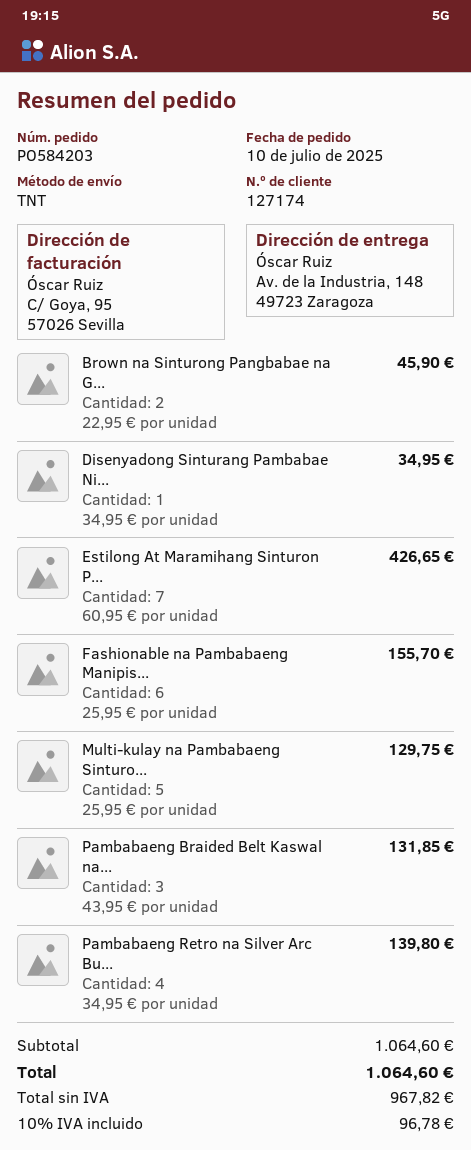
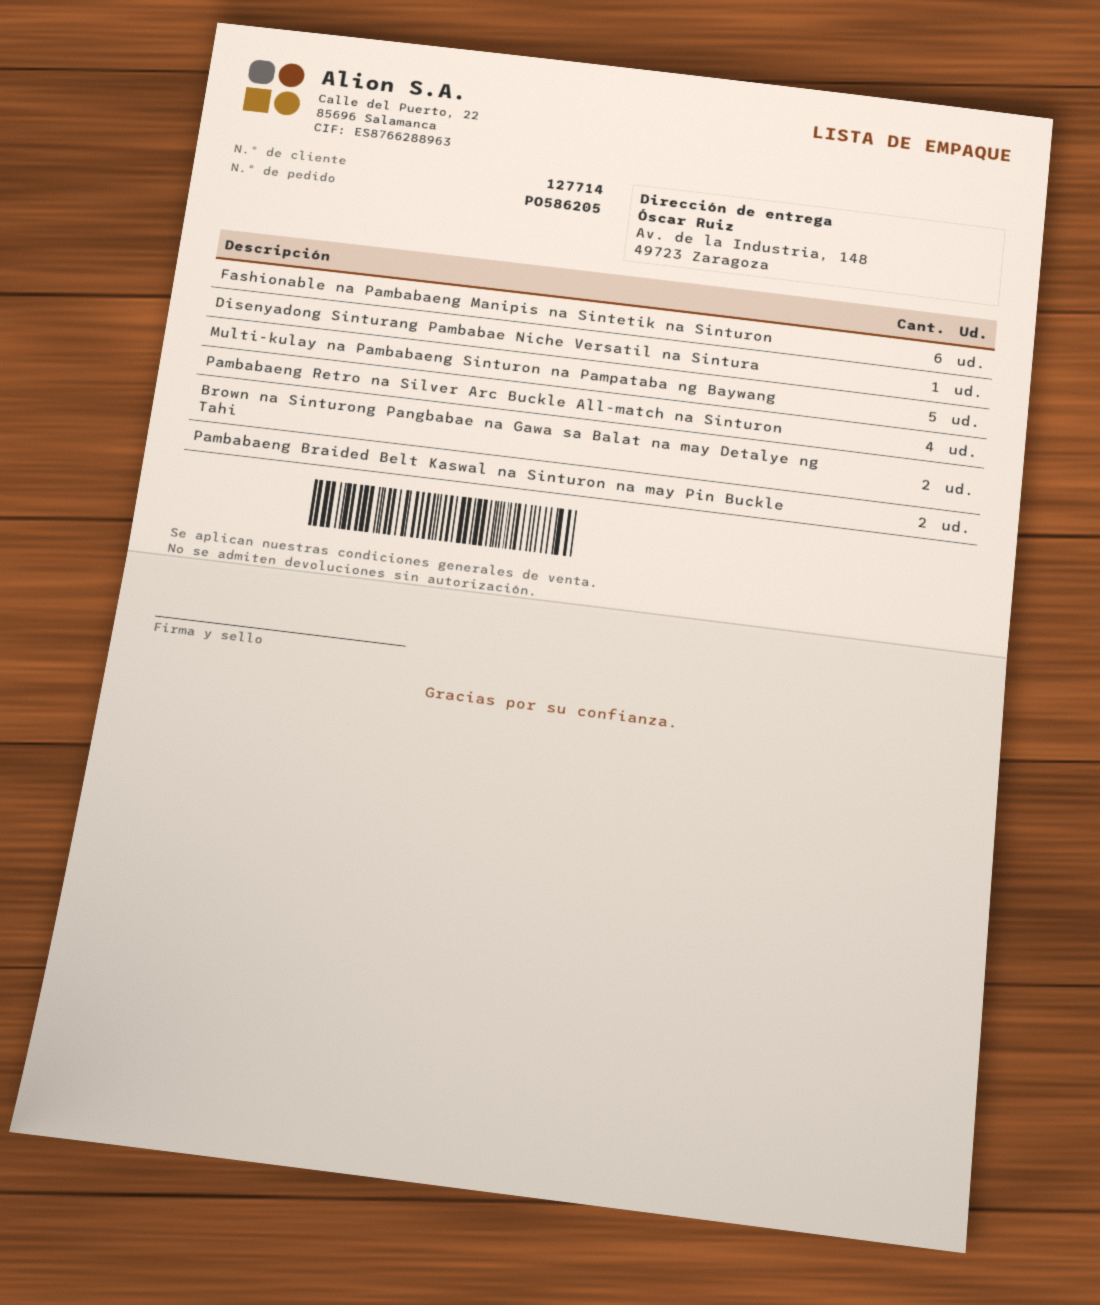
order number: PO584203 -> PO586205
customer number: 127174 -> 127714
Estilong At Maramihang Sinturon P...: 7 -> none
Pambabaeng Braided Belt Kaswal na...: 3 -> 2

